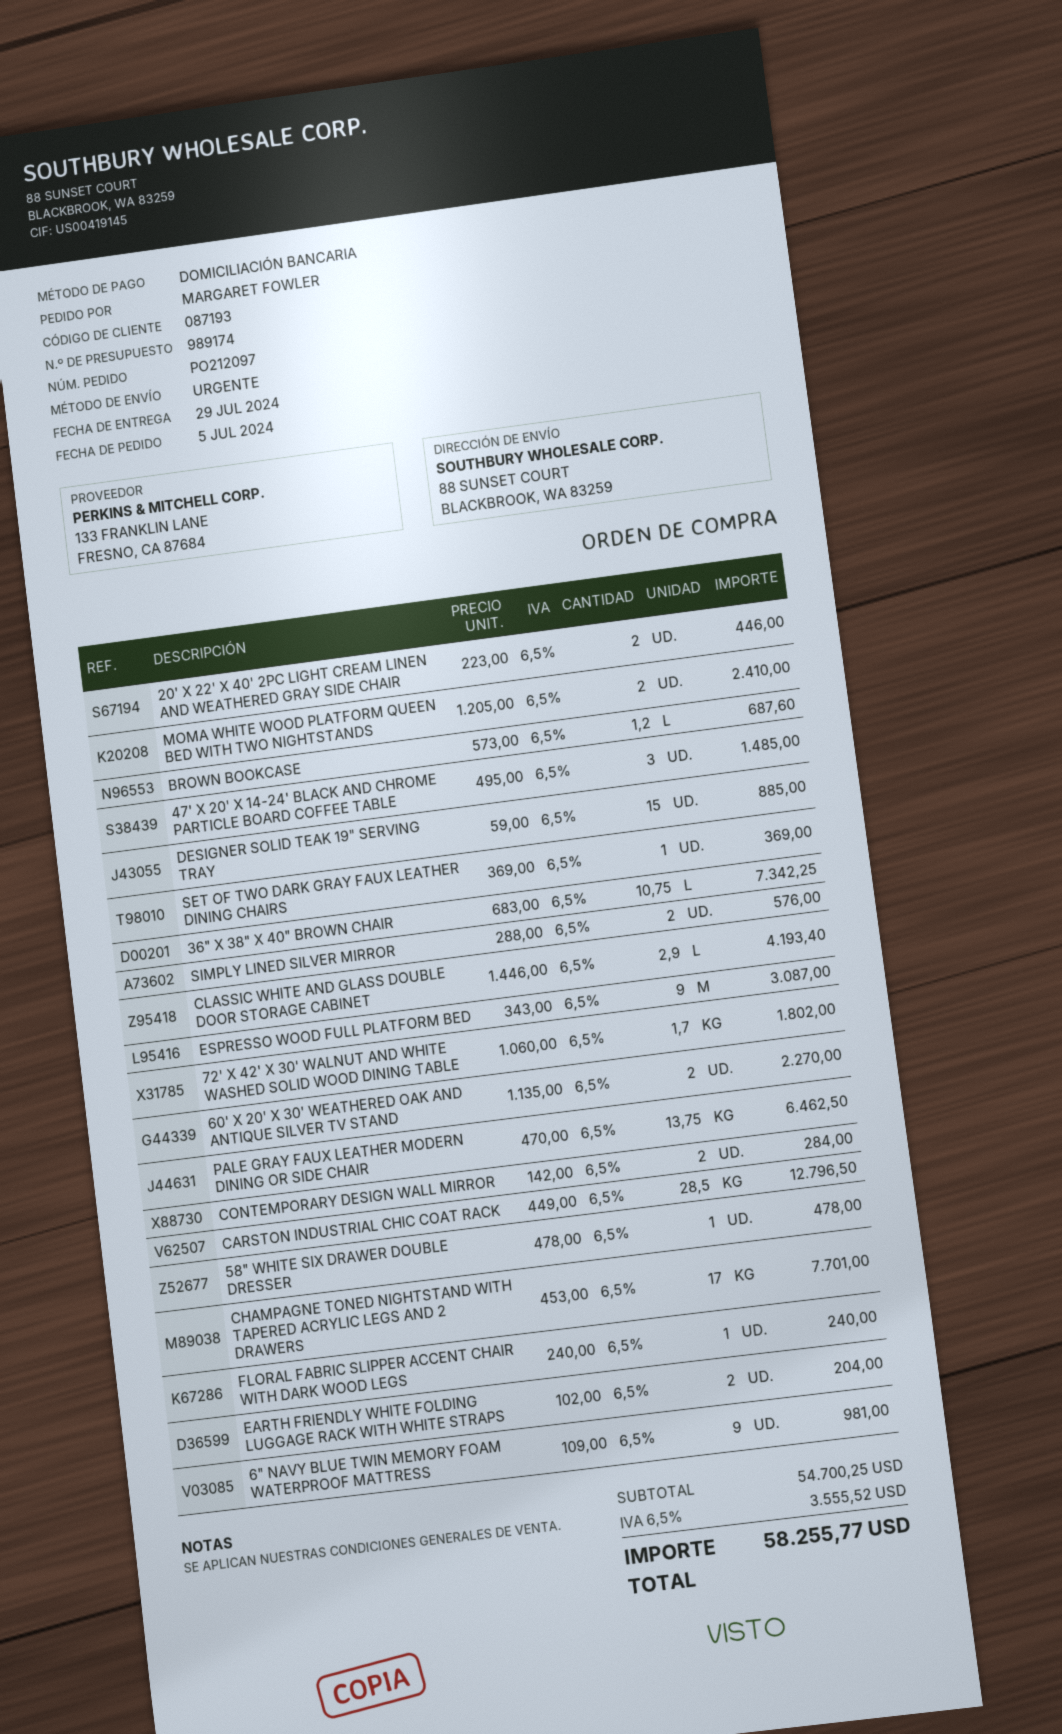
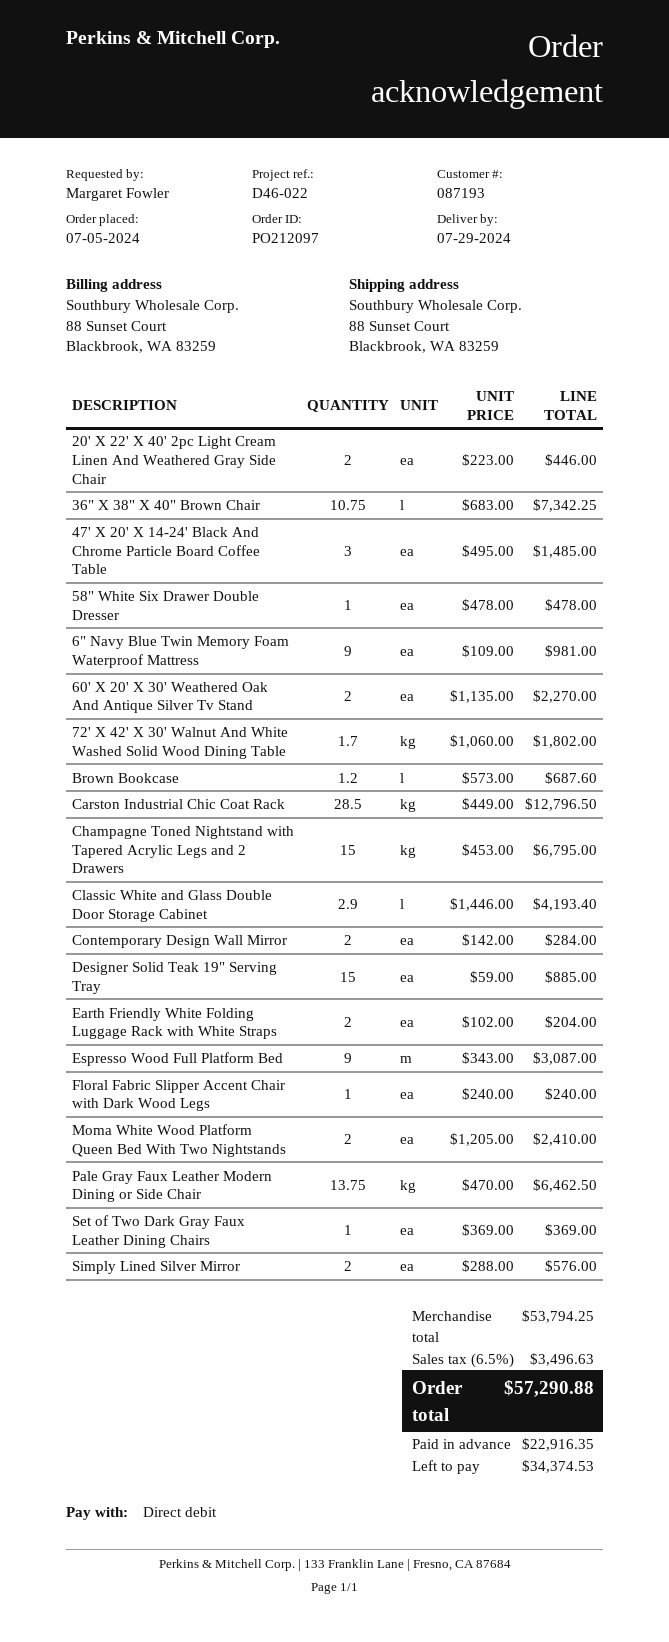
CHAMPAGNE TONED NIGHTSTAND WITH TAPERED ACRYLIC LEGS AND 2 DRAWERS: 17 x 453.00 = 7701.00 -> 15 x 453.00 = 6795.00
subtotal: 54700.25 -> 53794.25
tax: 6.5% = 3555.52 -> 6.5% = 3496.63
total: 58255.77 -> 57290.88

